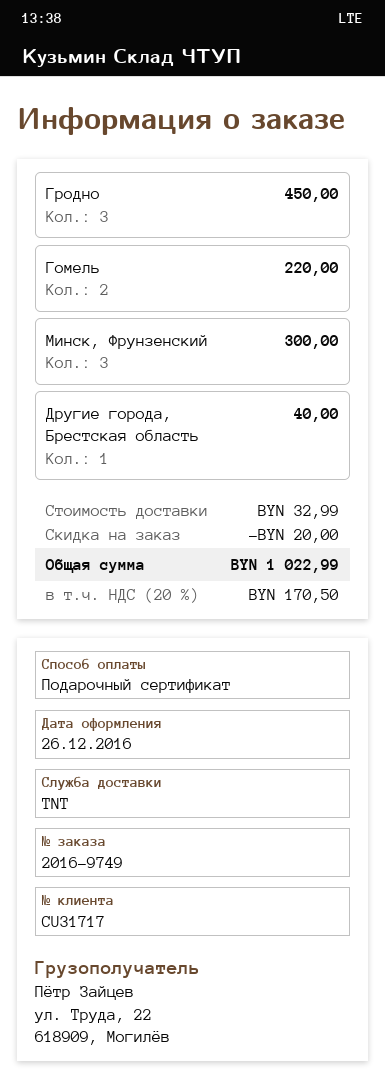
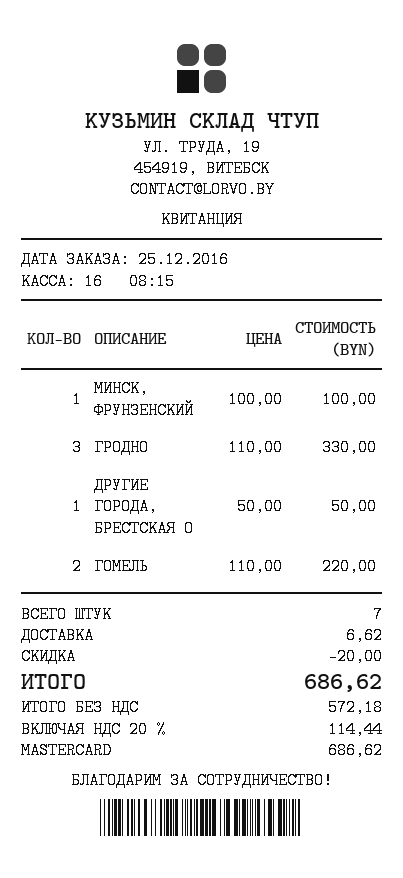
order date: 2016-12-26 -> 2016-12-25
payment method: gift card -> Mastercard
Гродно: 3 for 450.00 -> 3 for 330.00
Минск, Фрунзенский: 3 for 300.00 -> 1 for 100.00
Другие города, Брестская область: 1 for 40.00 -> 1 for 50.00
shipping: 32.99 -> 6.62
tax: 20% = 170.50 -> 20% = 114.44
total: 1022.99 -> 686.62

